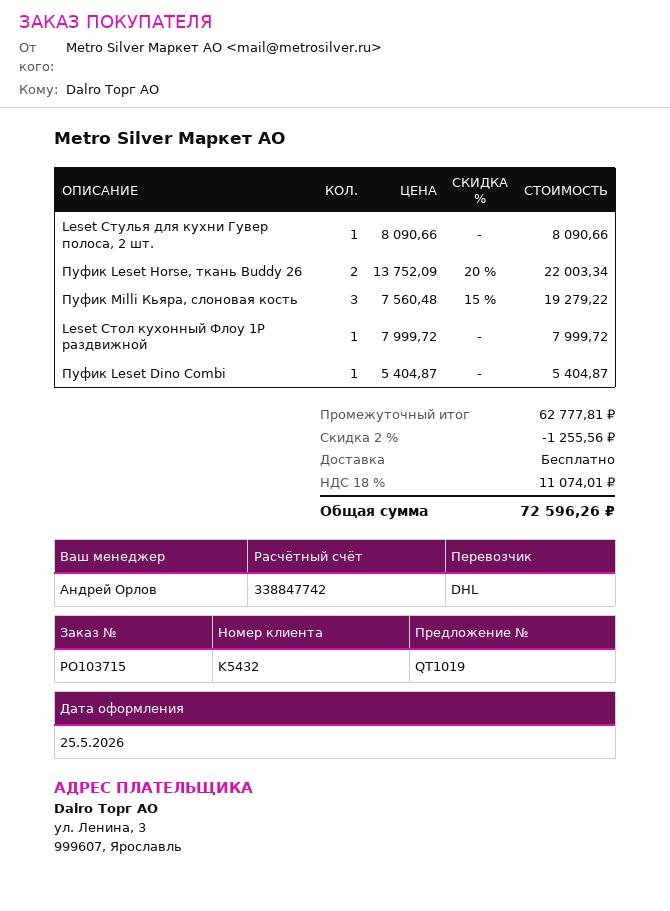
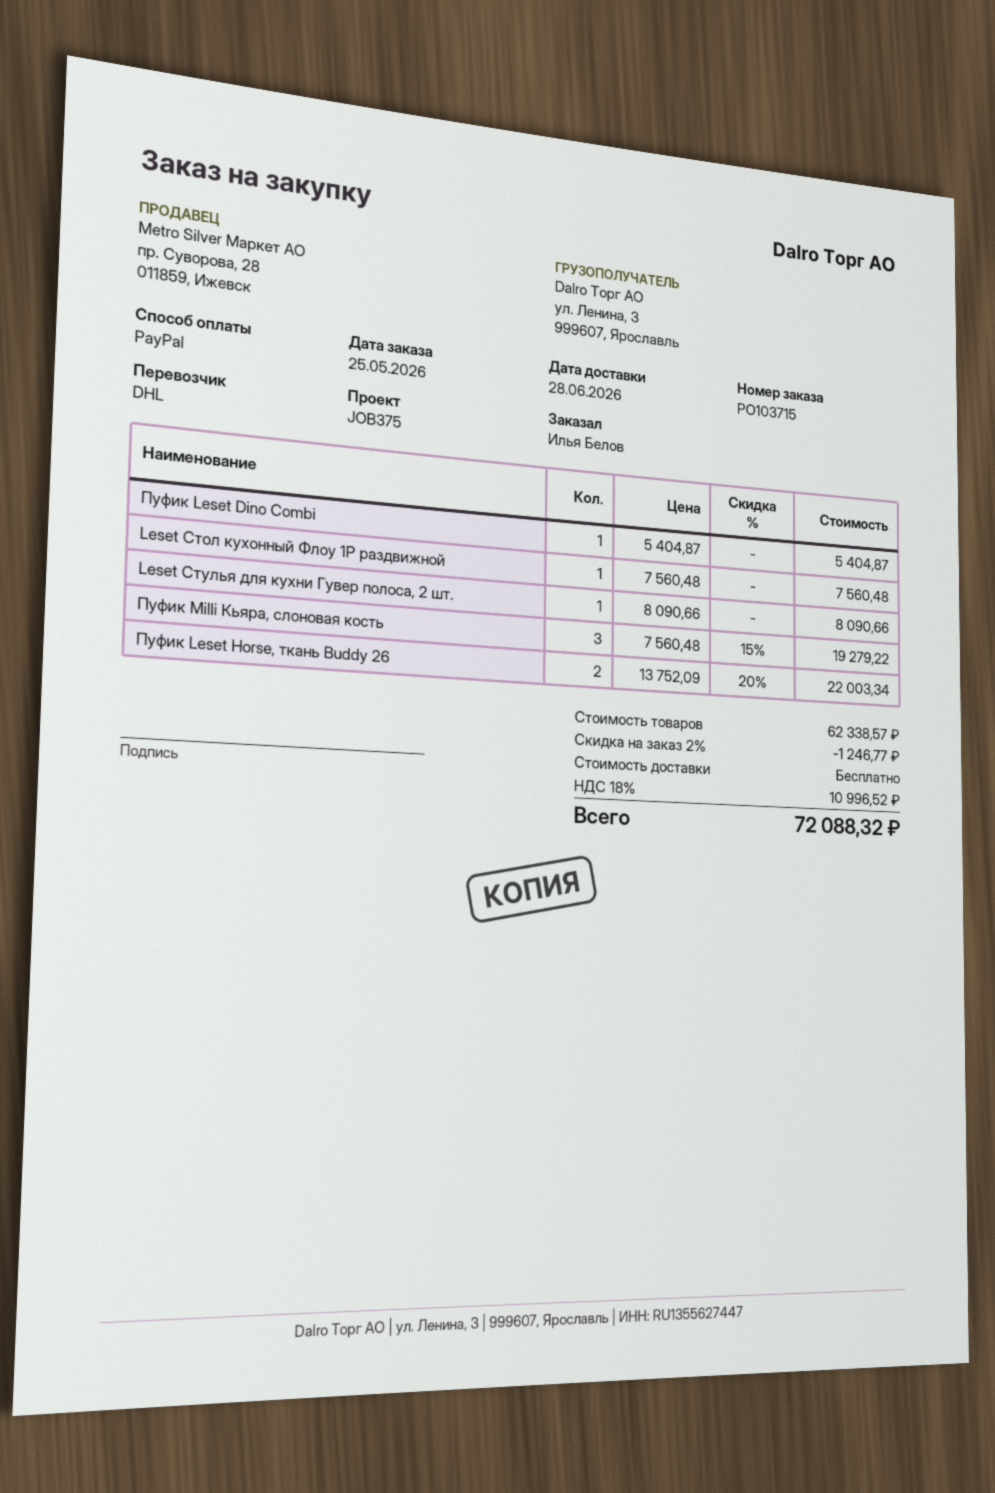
Leset Стол кухонный Флоу 1Р раздвижной: 1 x 7999.72 = 7999.72 -> 1 x 7560.48 = 7560.48
subtotal: 62777.81 -> 62338.57
discount: 2% = 1255.56 -> 2% = 1246.77
tax: 18% = 11074.01 -> 18% = 10996.52
total: 72596.26 -> 72088.32

